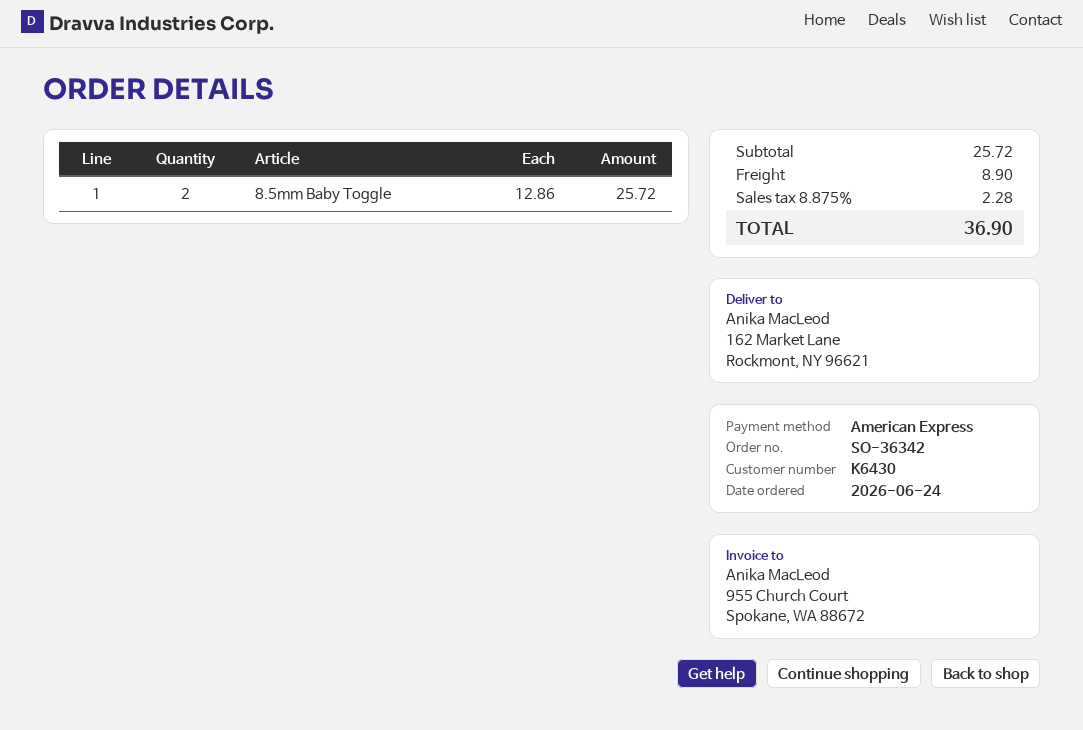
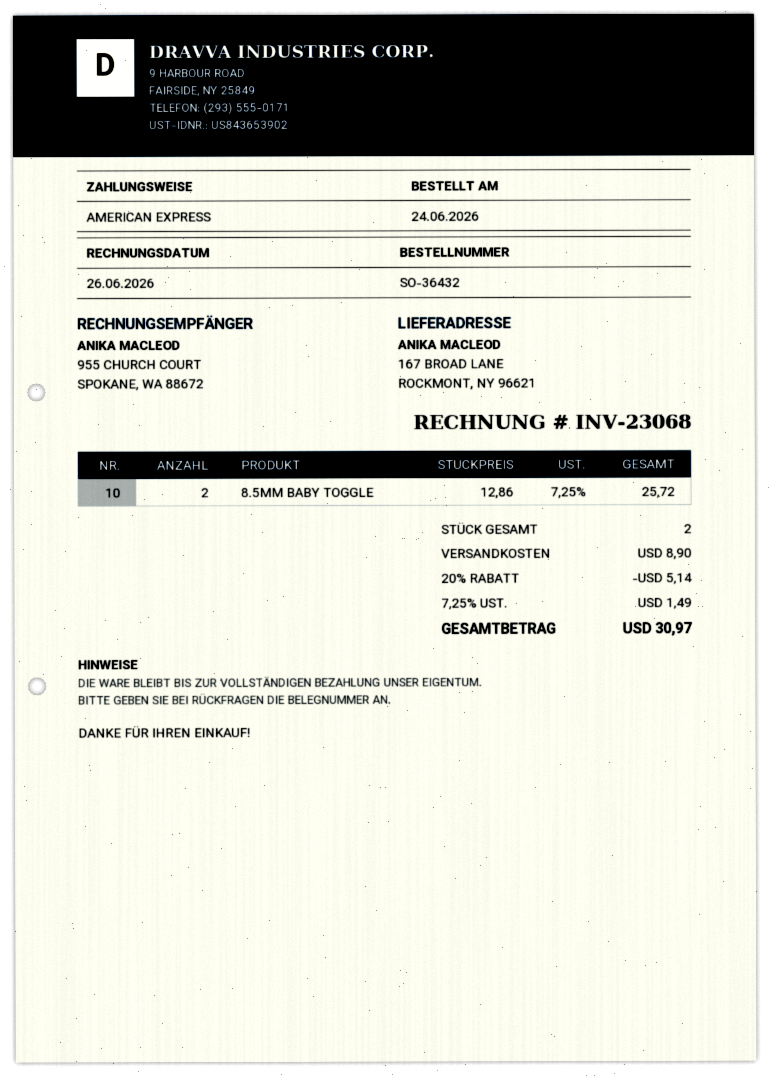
order number: SO-36342 -> SO-36432
ship to: 162 Market Lane, Rockmont, NY 96621 -> 167 BROAD LANE, ROCKMONT, NY 96621
discount: none -> 20% = 5.14
tax: 8.875% = 2.28 -> 7.25% = 1.49
total: 36.90 -> 30.97

